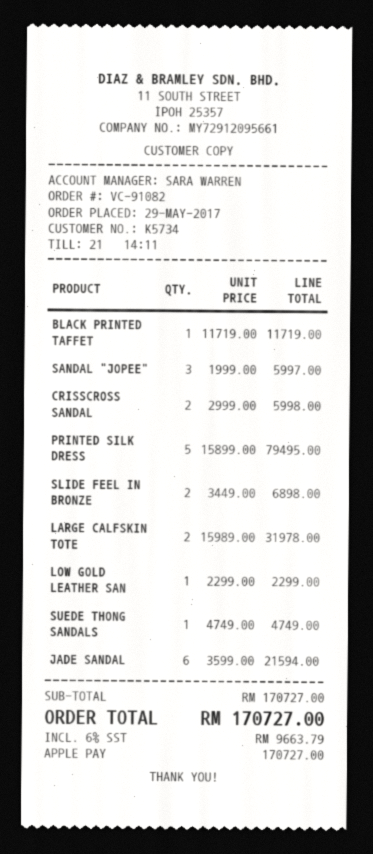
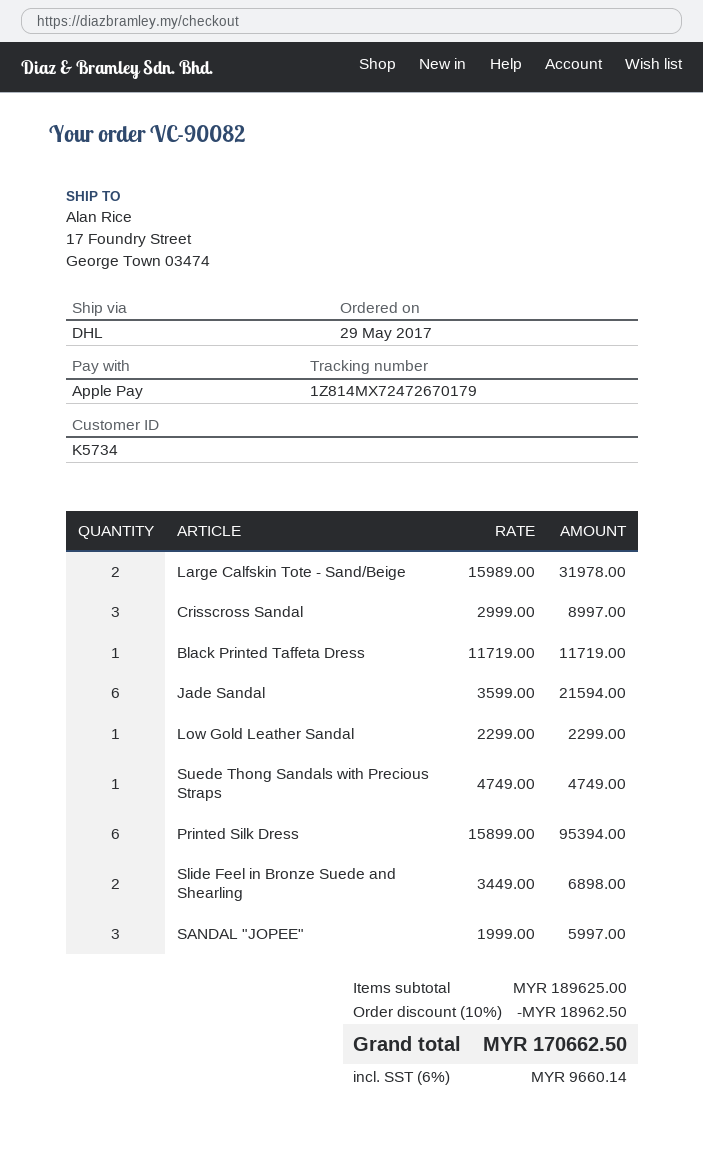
order number: VC-91082 -> VC-90082
CRISSCROSS SANDAL: 2 x 2999.00 = 5998.00 -> 3 x 2999.00 = 8997.00
PRINTED SILK DRESS: 5 x 15899.00 = 79495.00 -> 6 x 15899.00 = 95394.00
subtotal: 170727.00 -> 189625.00
discount: none -> 10% = 18962.50
tax: 6% = 9663.79 -> 6% = 9660.14
total: 170727.00 -> 170662.50

